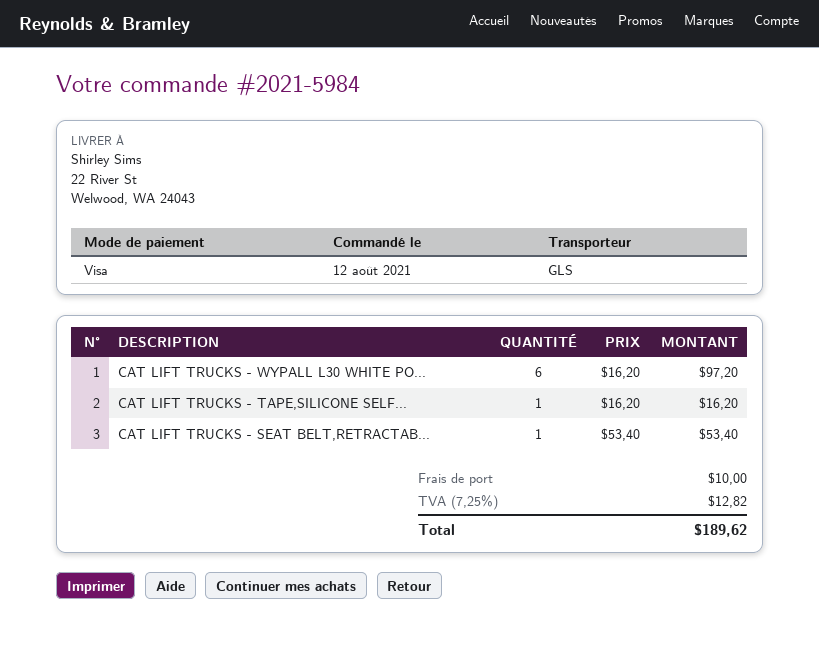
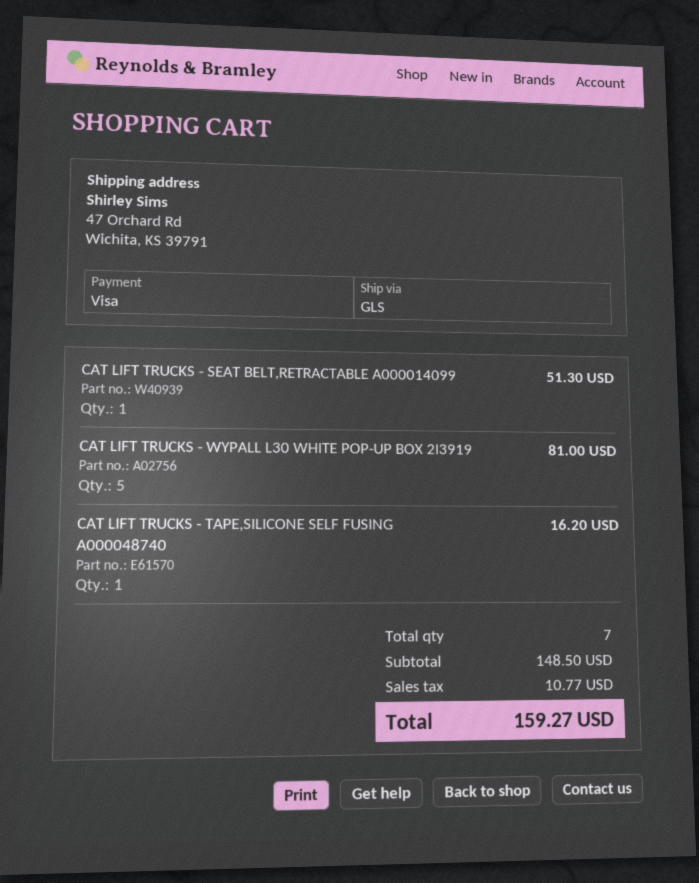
ship to: 22 River St, Welwood, WA 24043 -> 47 Orchard Rd, Wichita, KS 39791
CAT LIFT TRUCKS - WYPALL L30 WHITE PO...: 6 for 97.20 -> 5 for 81.00
CAT LIFT TRUCKS - SEAT BELT,RETRACTAB...: 1 for 53.40 -> 1 for 51.30
shipping: 10.00 -> none
tax: 12.82 -> 10.77
total: 189.62 -> 159.27

